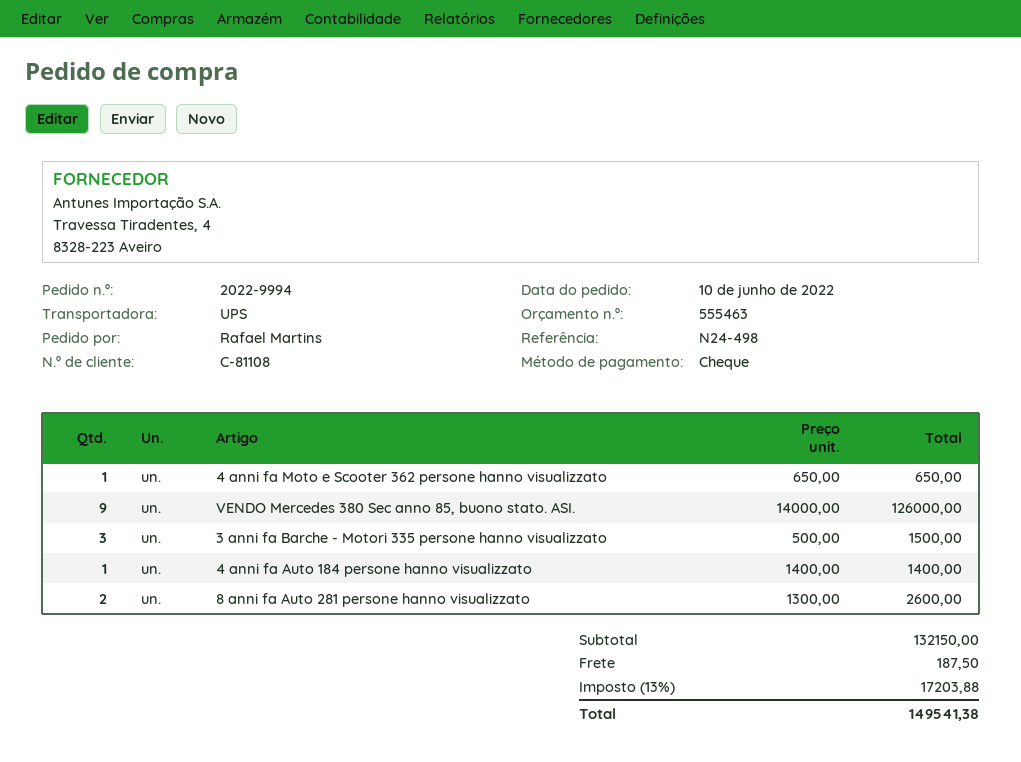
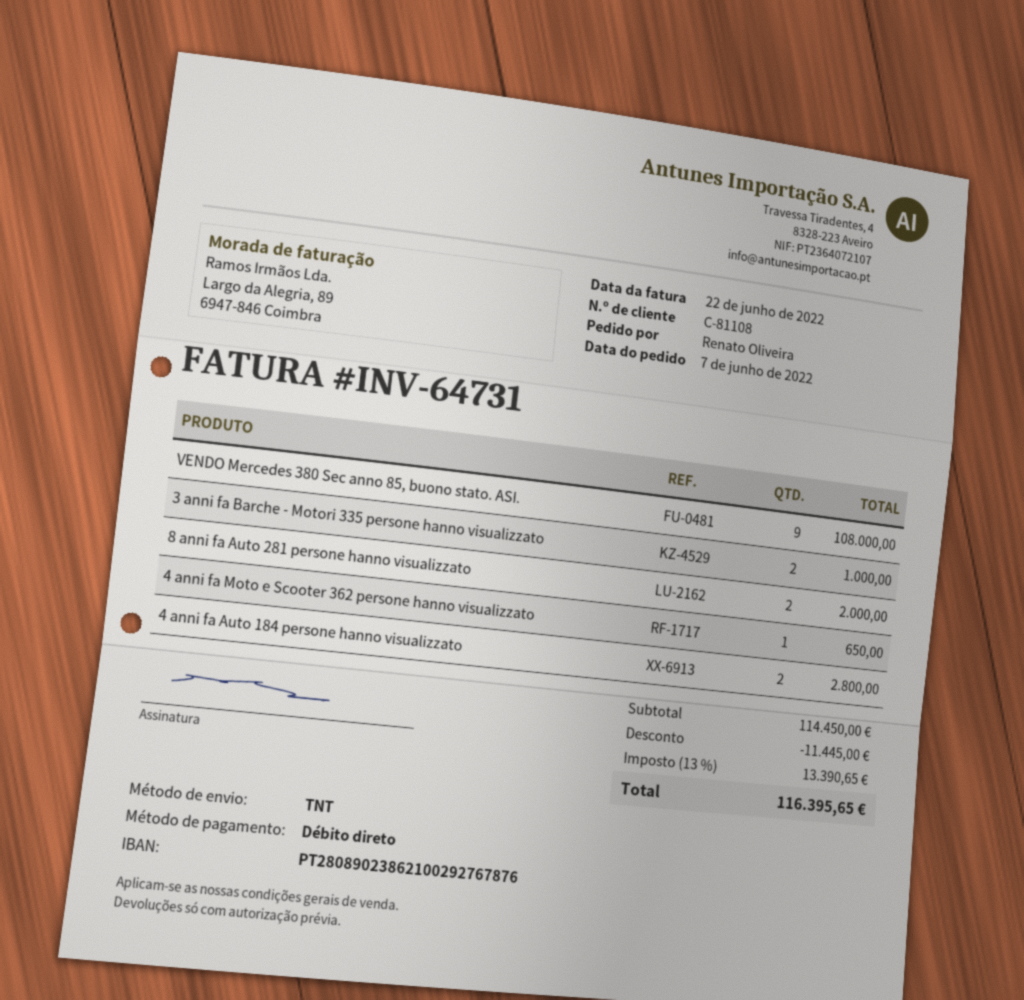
order date: 2022-06-10 -> 2022-06-07
ordered by: Rafael Martins -> Renato Oliveira
payment method: cheque -> direct debit
shipping method: UPS -> TNT
VENDO Mercedes 380 Sec anno 85, buono stato. ASI.: 9 for 126000.00 -> 9 for 108000.00
3 anni fa Barche - Motori 335 persone hanno visualizzato: 3 for 1500.00 -> 2 for 1000.00
4 anni fa Auto 184 persone hanno visualizzato: 1 for 1400.00 -> 2 for 2800.00
8 anni fa Auto 281 persone hanno visualizzato: 2 for 2600.00 -> 2 for 2000.00
subtotal: 132150.00 -> 114450.00
discount: none -> 11445.00
shipping: 187.50 -> none
tax: 13% = 17203.88 -> 13% = 13390.65
total: 149541.38 -> 116395.65

